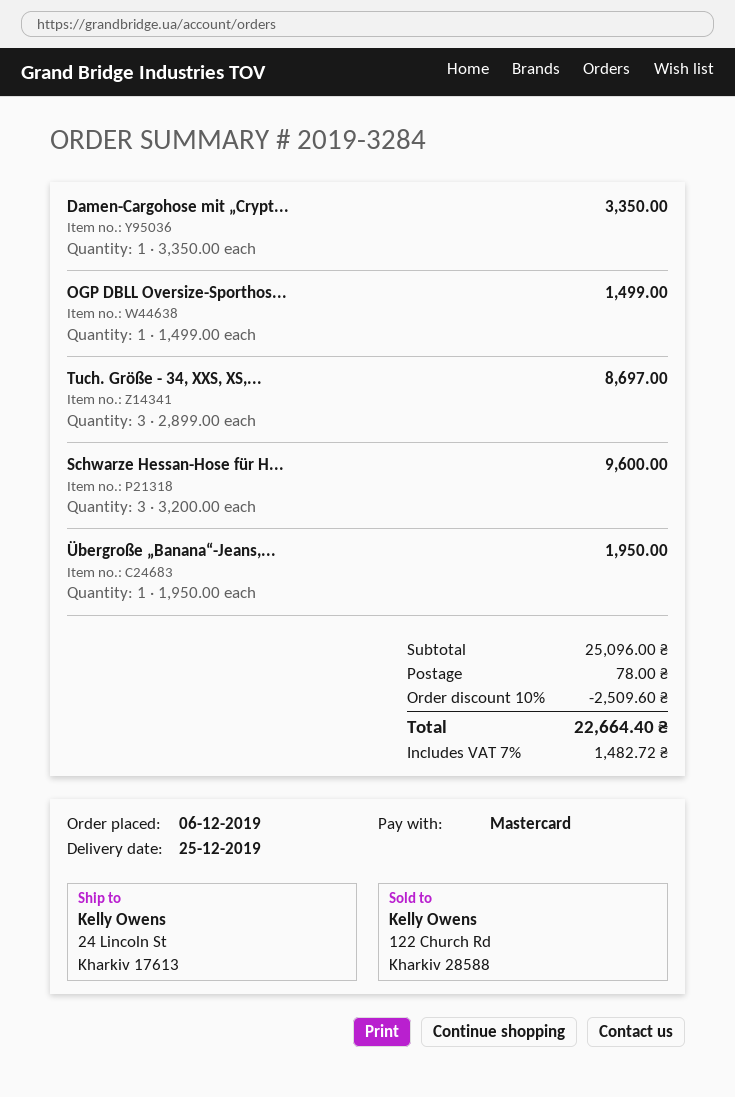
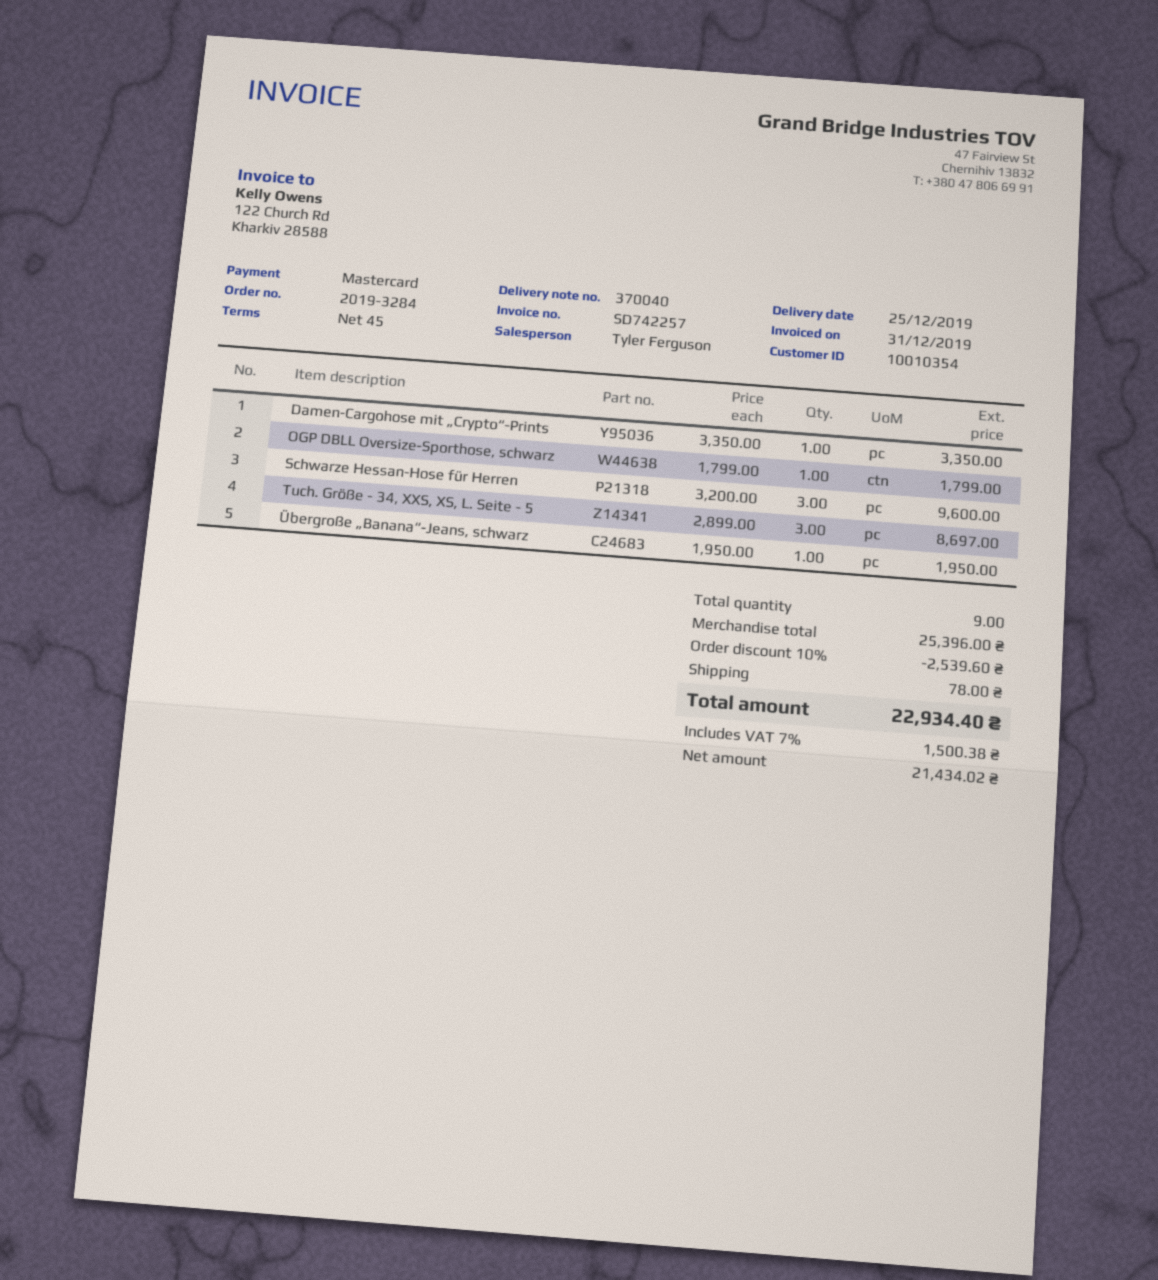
OGP DBLL Oversize-Sporthos...: 1 x 1499.00 = 1499.00 -> 1 x 1799.00 = 1799.00
subtotal: 25096.00 -> 25396.00
discount: 10% = 2509.60 -> 10% = 2539.60
tax: 7% = 1482.72 -> 7% = 1500.38
total: 22664.40 -> 22934.40

